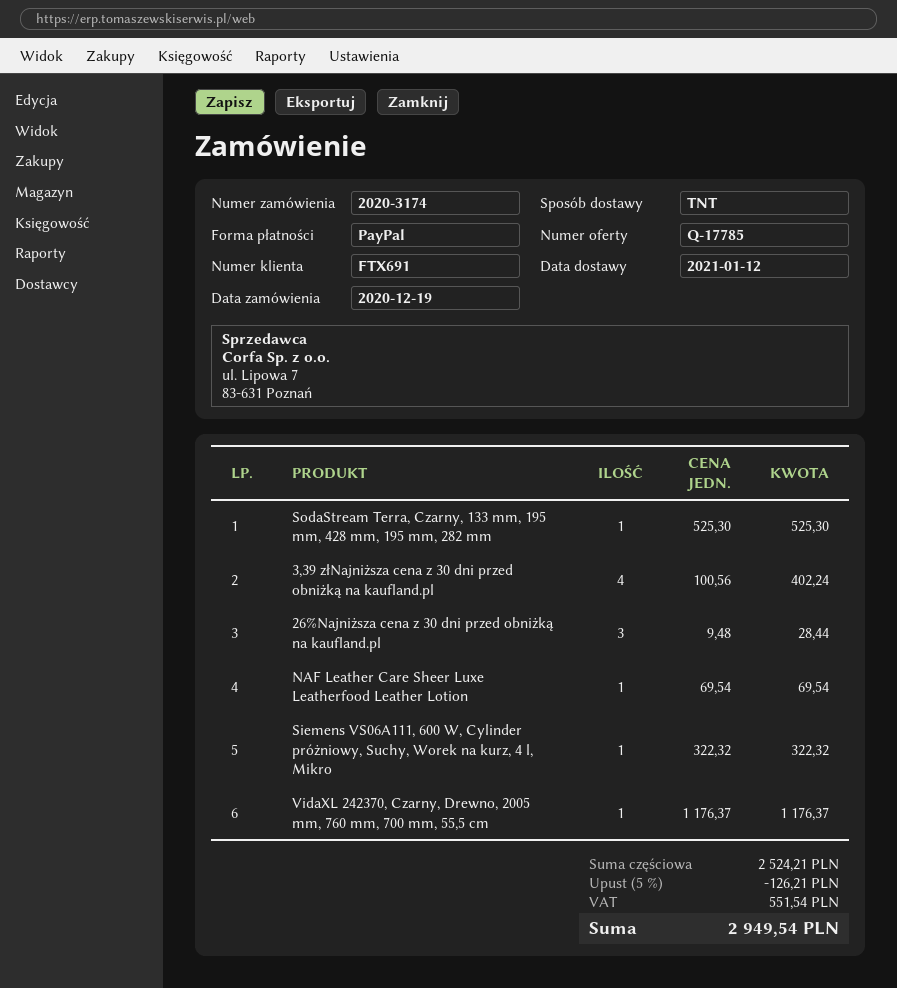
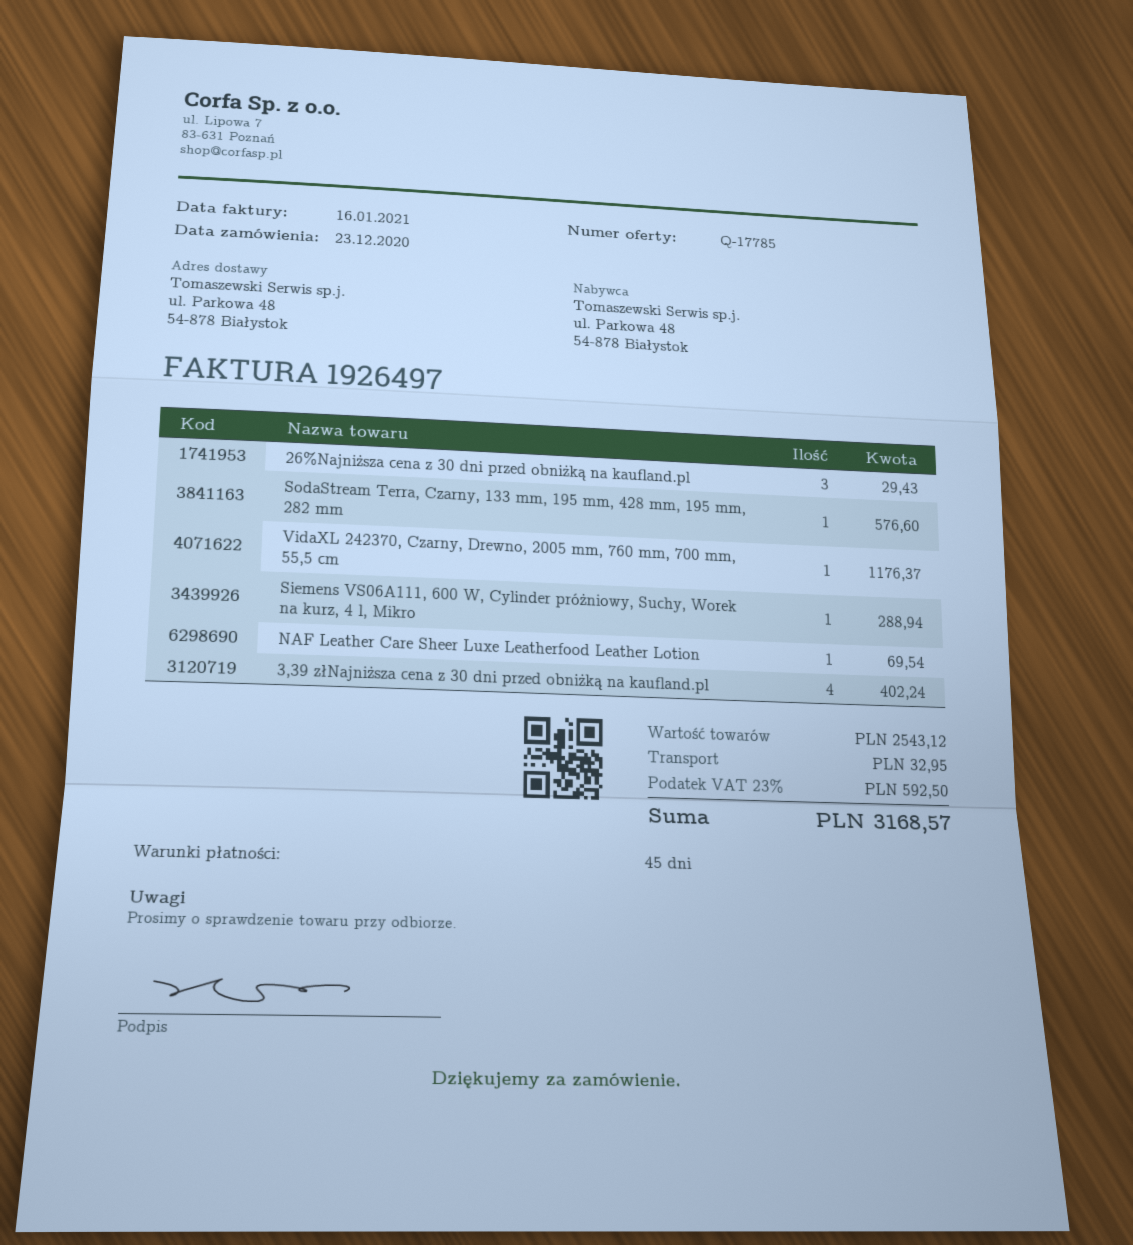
order date: 2020-12-19 -> 2020-12-23
SodaStream Terra, Czarny, 133 mm, 195 mm, 428 mm, 195 mm, 282 mm: 1 for 525.30 -> 1 for 576.60
26%Najniższa cena z 30 dni przed obniżką na kaufland.pl: 3 for 28.44 -> 3 for 29.43
Siemens VS06A111, 600 W, Cylinder próżniowy, Suchy, Worek na kurz, 4 l, Mikro: 1 for 322.32 -> 1 for 288.94
subtotal: 2524.21 -> 2543.12
discount: 5% = 126.21 -> none
shipping: none -> 32.95
tax: 551.54 -> 592.50
total: 2949.54 -> 3168.57

